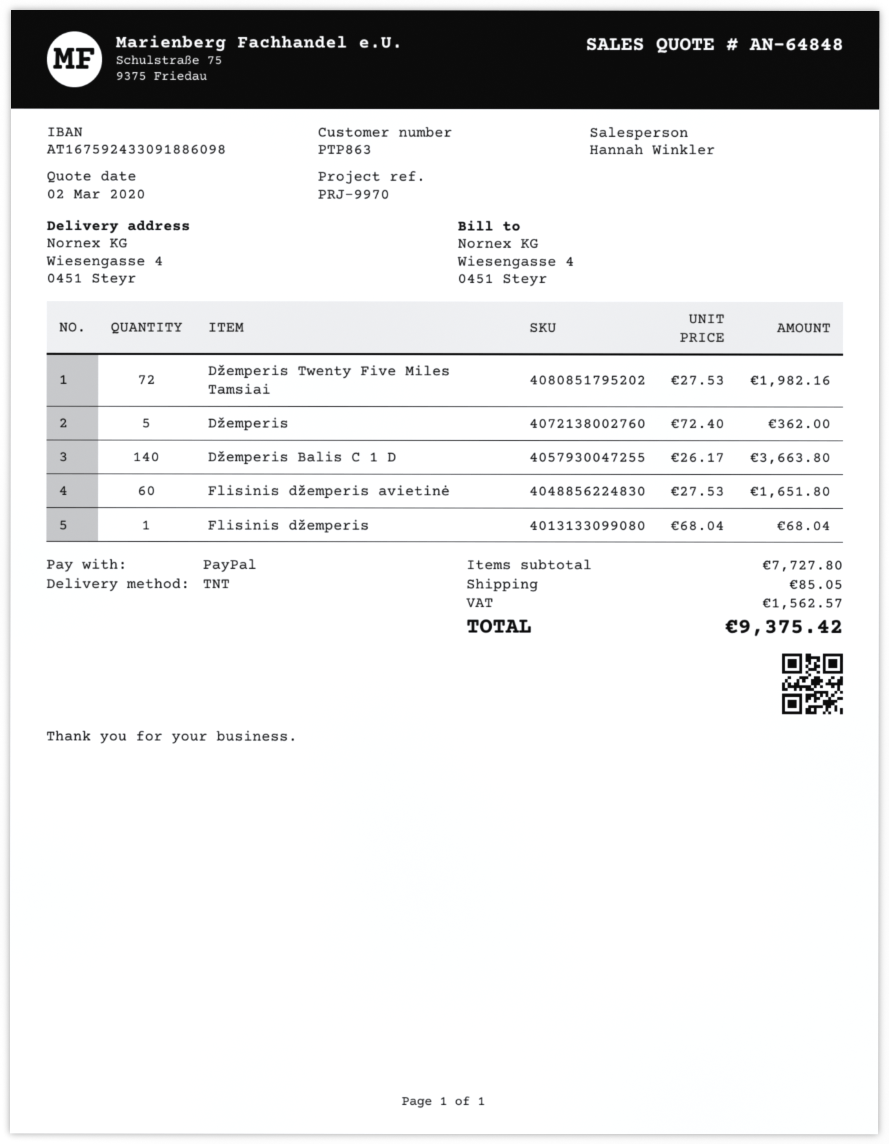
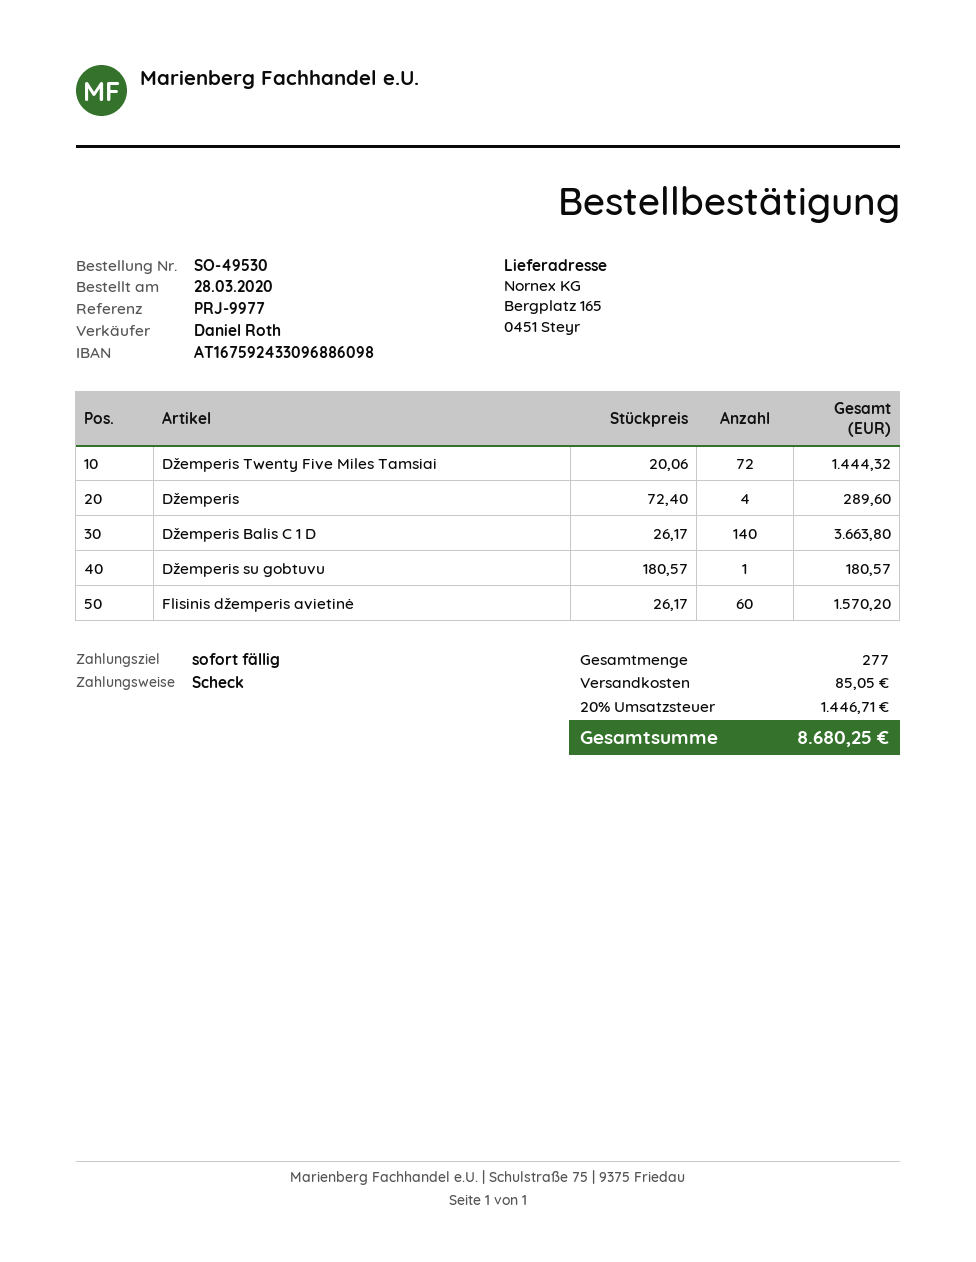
reference: PRJ-9970 -> PRJ-9977
sales rep: Hannah Winkler -> Daniel Roth
payment method: PayPal -> cheque
bank account: AT167592433091886098 -> AT167592433096886098
ship to: Wiesengasse 4, 0451 Steyr -> Bergplatz 165, 0451 Steyr
Džemperis Twenty Five Miles Tamsiai: 72 x 27.53 = 1982.16 -> 72 x 20.06 = 1444.32
Džemperis: 5 x 72.40 = 362.00 -> 4 x 72.40 = 289.60
Flisinis džemperis avietinė: 60 x 27.53 = 1651.80 -> 60 x 26.17 = 1570.20
Flisinis džemperis: 1 x 68.04 = 68.04 -> none
Džemperis su gobtuvu: none -> 1 x 180.57 = 180.57
tax: 1562.57 -> 1446.71
total: 9375.42 -> 8680.25

